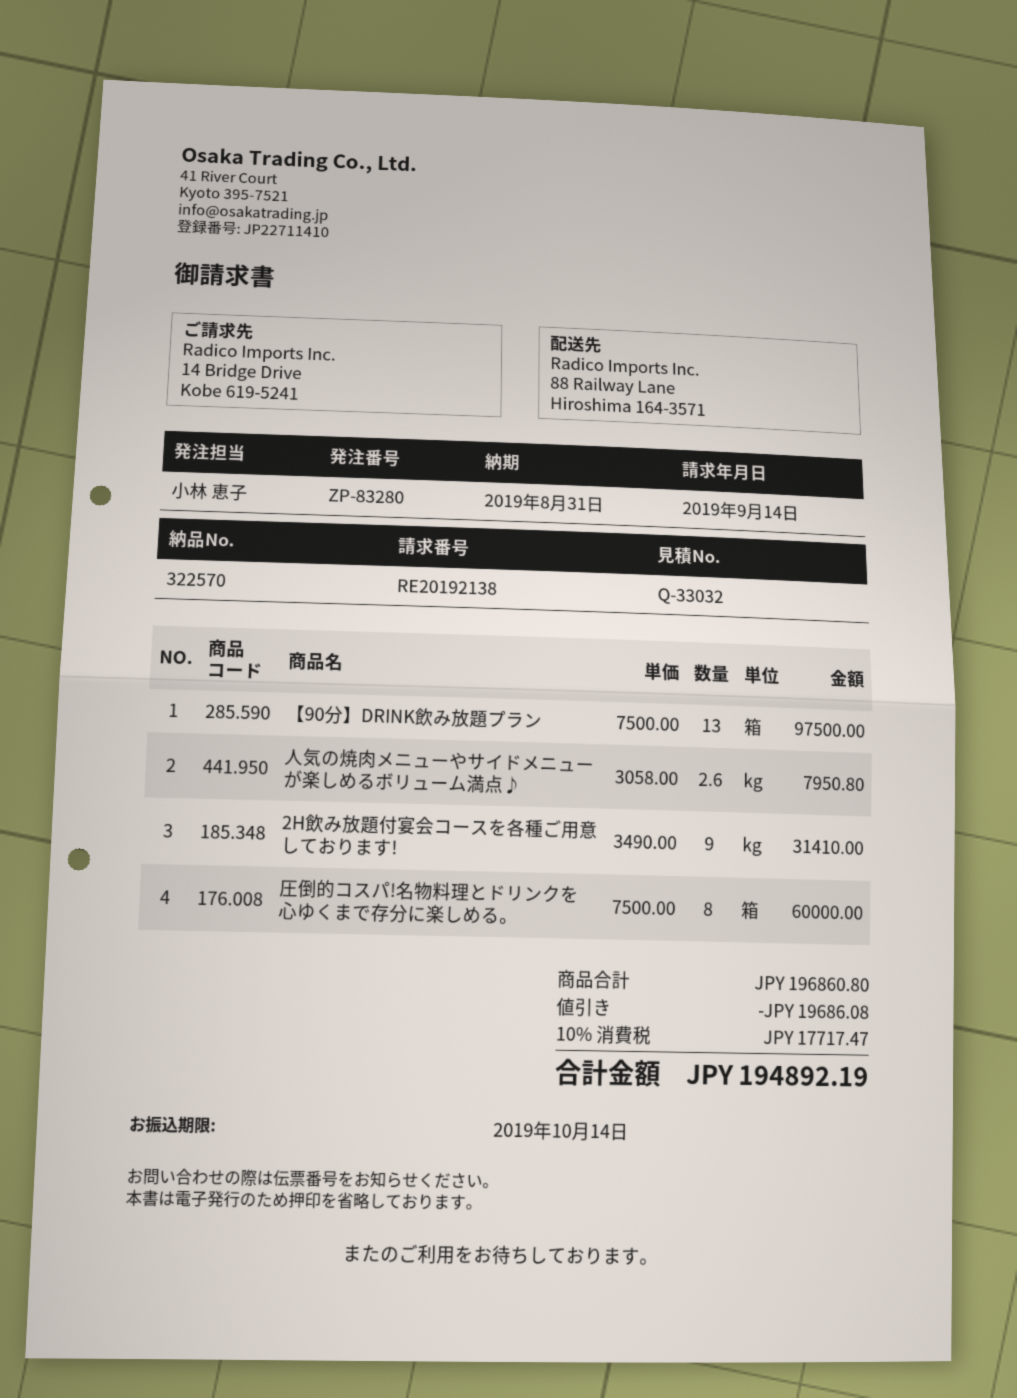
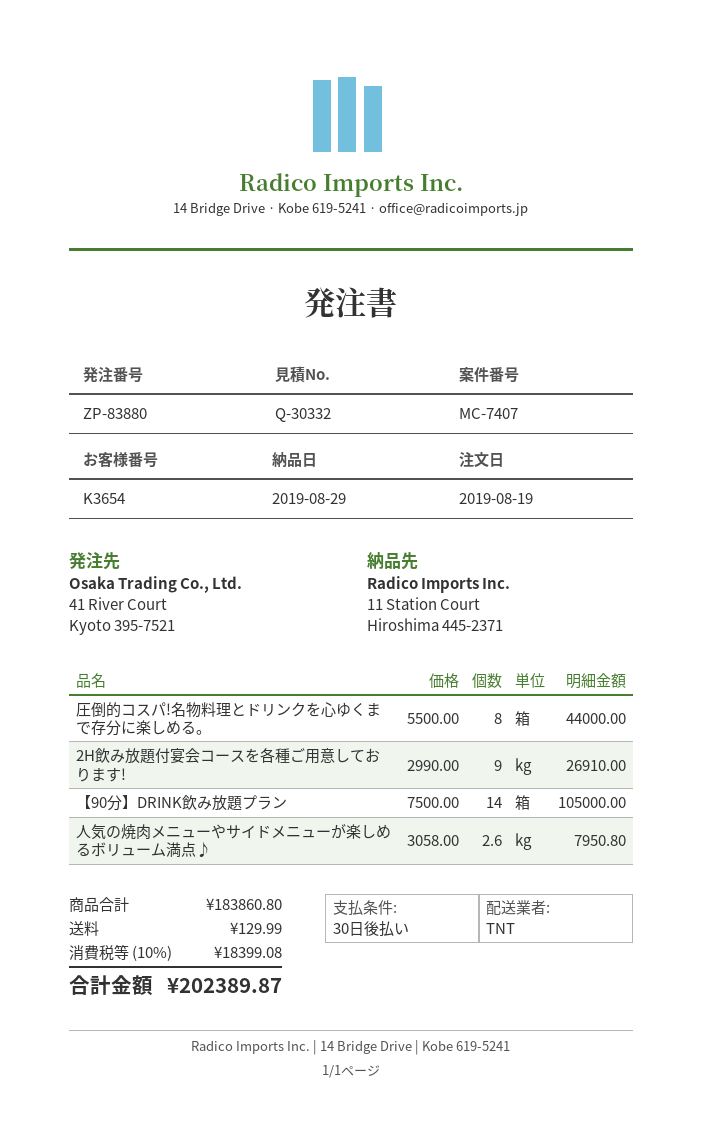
quote number: Q-33032 -> Q-30332
order number: ZP-83280 -> ZP-83880
delivery date: 2019-08-31 -> 2019-08-29
ship to: 88 Railway Lane, Hiroshima 164-3571 -> 11 Station Court, Hiroshima 445-2371
【90分】DRINK飲み放題プラン: 13 x 7500.00 = 97500.00 -> 14 x 7500.00 = 105000.00
2H飲み放題付宴会コースを各種ご用意しております!: 9 x 3490.00 = 31410.00 -> 9 x 2990.00 = 26910.00
圧倒的コスパ!名物料理とドリンクを心ゆくまで存分に楽しめる。: 8 x 7500.00 = 60000.00 -> 8 x 5500.00 = 44000.00
subtotal: 196860.80 -> 183860.80
discount: 19686.08 -> none
shipping: none -> 129.99
tax: 10% = 17717.47 -> 10% = 18399.08
total: 194892.19 -> 202389.87

